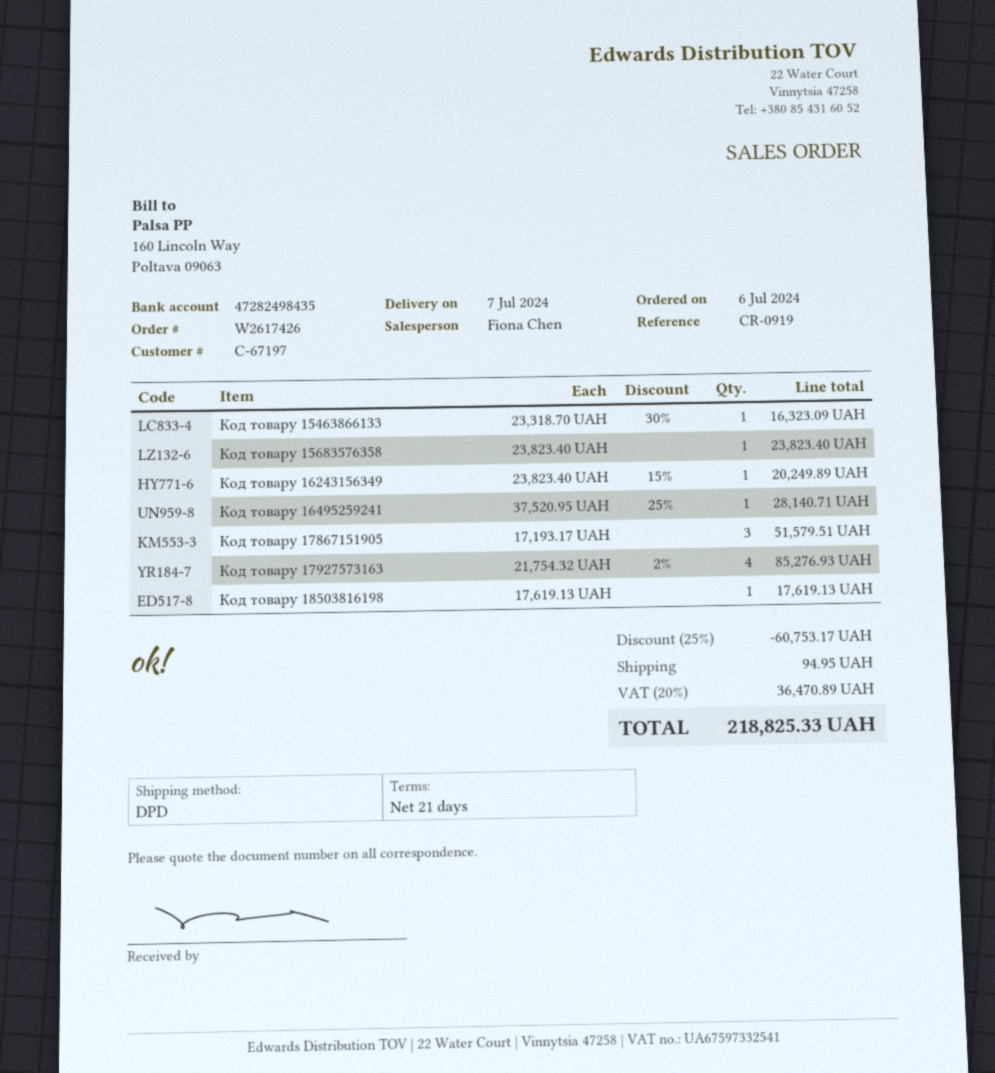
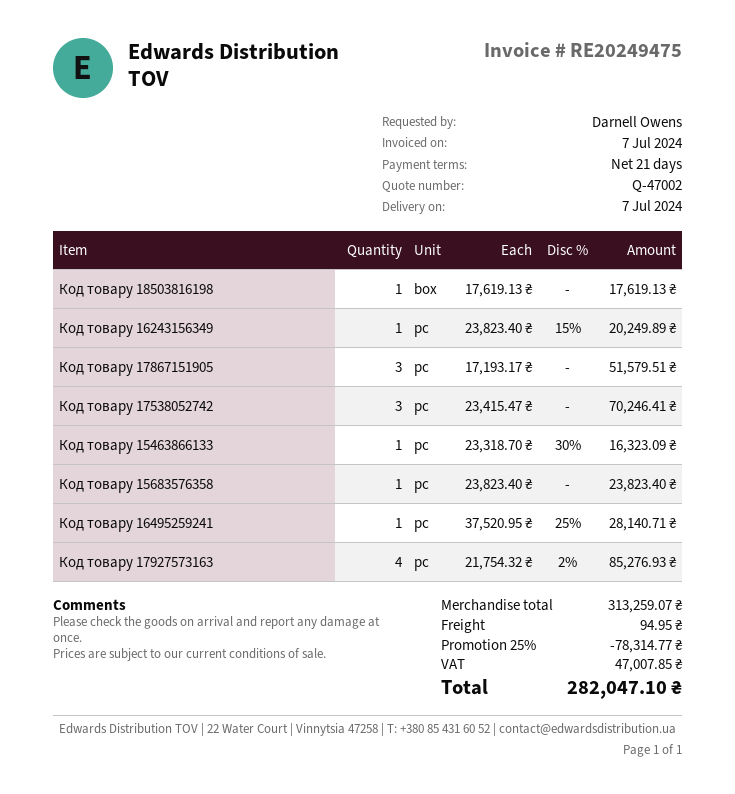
Код товару 17538052742: none -> 3 x 23415.47 = 70246.41
discount: 25% = 60753.17 -> 25% = 78314.77
tax: 36470.89 -> 47007.85
total: 218825.33 -> 282047.10

